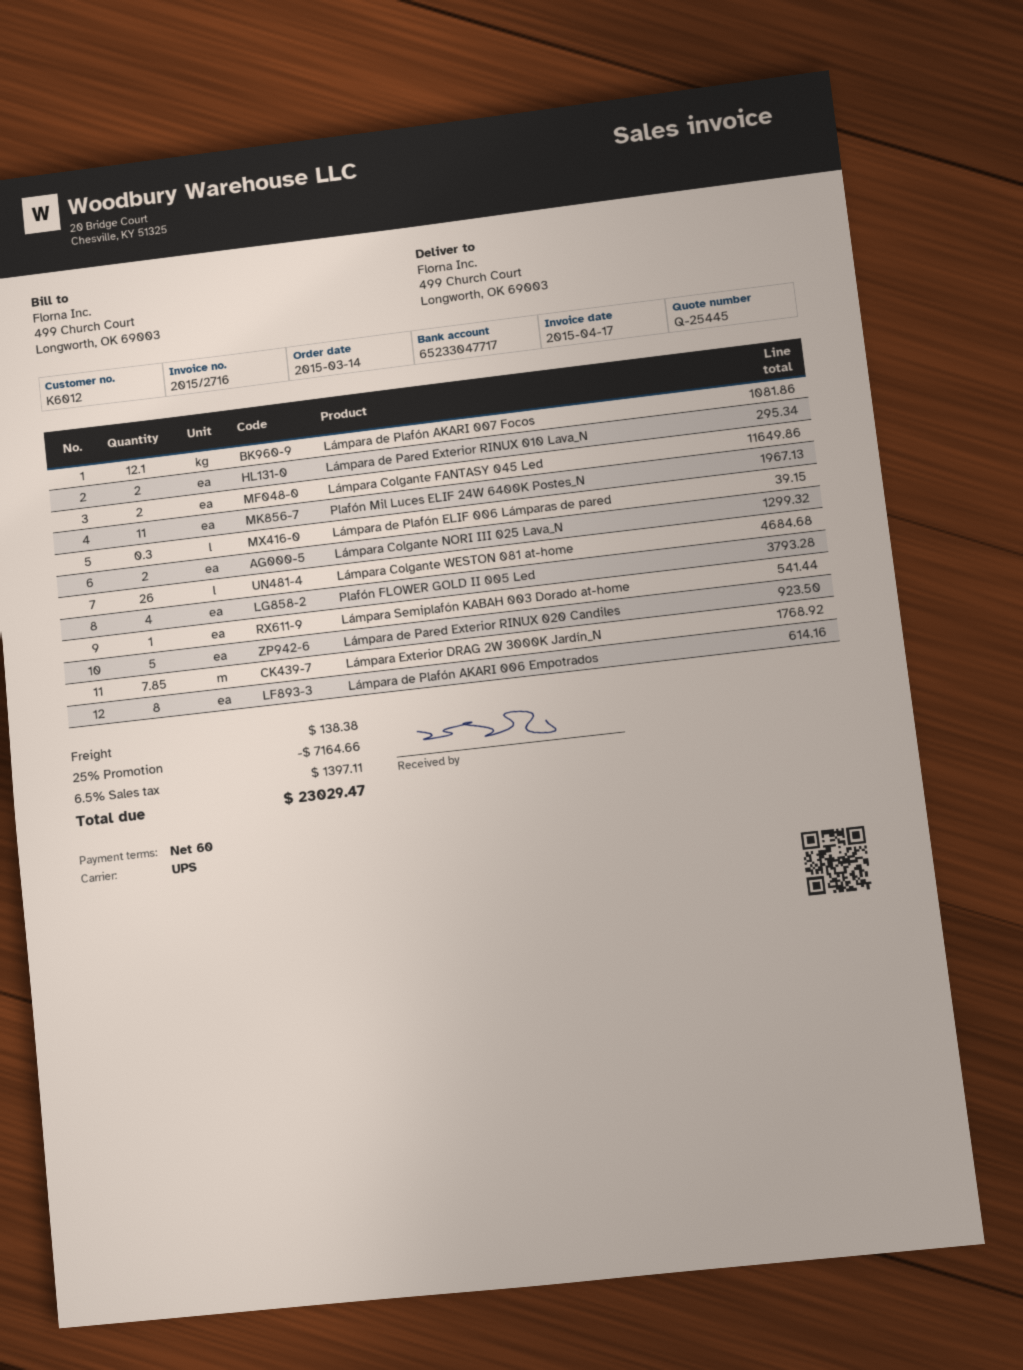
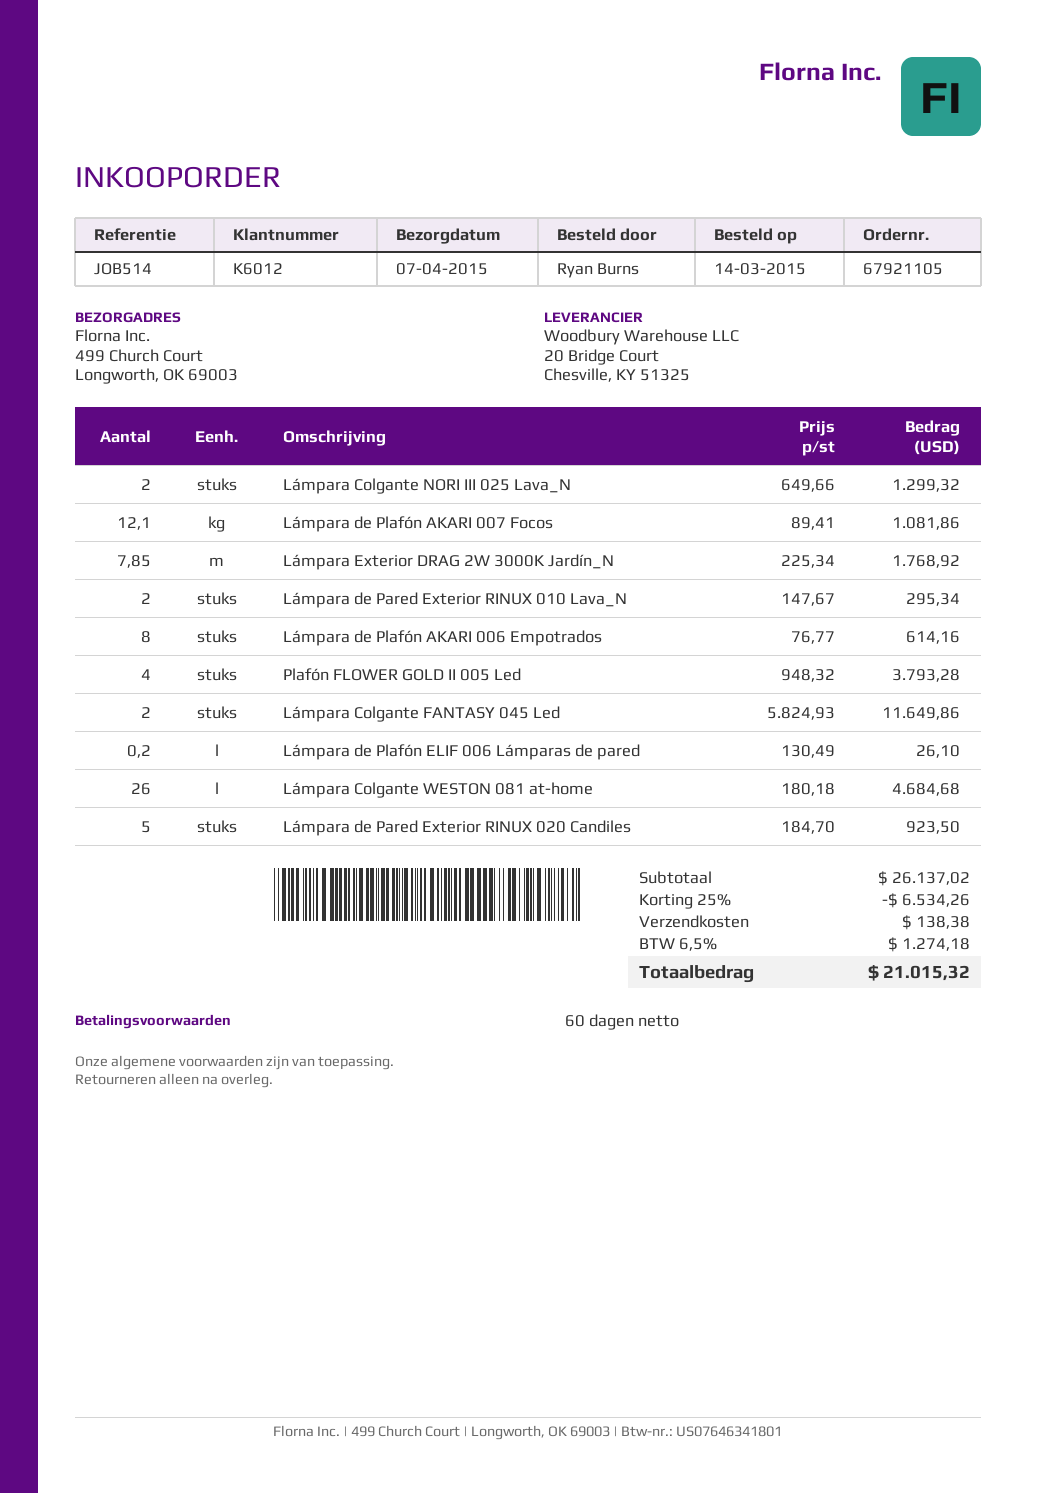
Plafón Mil Luces ELIF 24W 6400K Postes_N: 11 for 1967.13 -> none
Lámpara de Plafón ELIF 006 Lámparas de pared: 0.3 for 39.15 -> 0.2 for 26.10
Lámpara Semiplafón KABAH 003 Dorado at-home: 1 for 541.44 -> none
discount: 25% = 7164.66 -> 25% = 6534.26
tax: 6.5% = 1397.11 -> 6.5% = 1274.18
total: 23029.47 -> 21015.32

